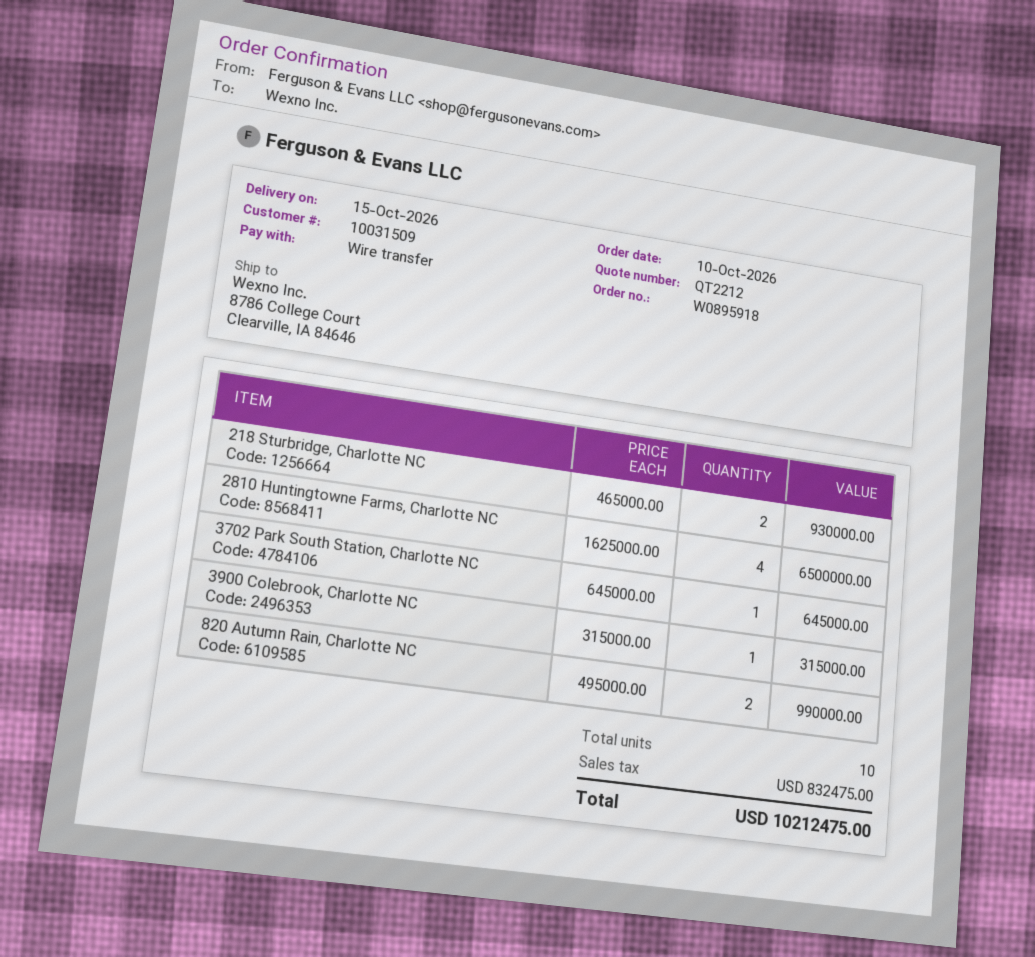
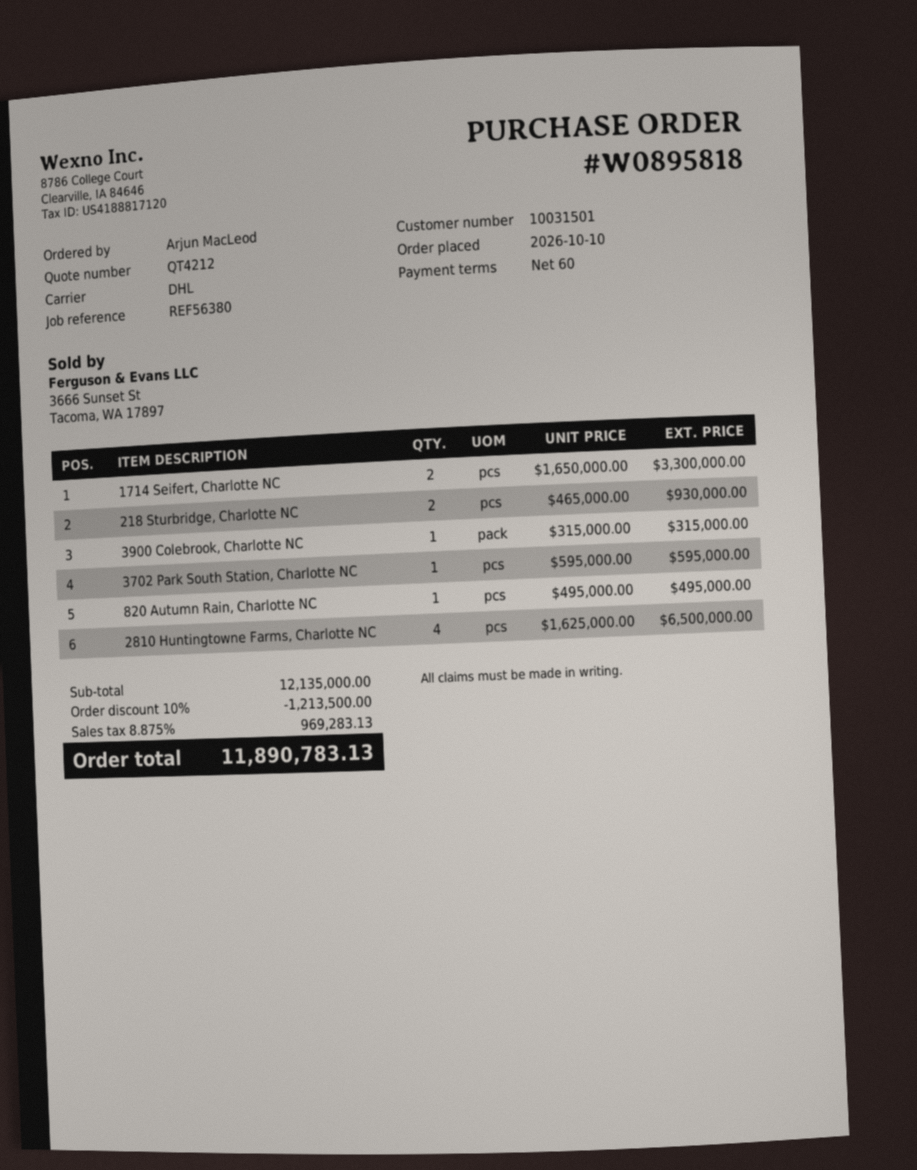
quote number: QT2212 -> QT4212
order number: W0895918 -> W0895818
customer number: 10031509 -> 10031501
3702 Park South Station, Charlotte NC: 1 x 645000.00 = 645000.00 -> 1 x 595000.00 = 595000.00
820 Autumn Rain, Charlotte NC: 2 x 495000.00 = 990000.00 -> 1 x 495000.00 = 495000.00
1714 Seifert, Charlotte NC: none -> 2 x 1650000.00 = 3300000.00
discount: none -> 10% = 1213500.00
tax: 832475.00 -> 969283.13
total: 10212475.00 -> 11890783.13

